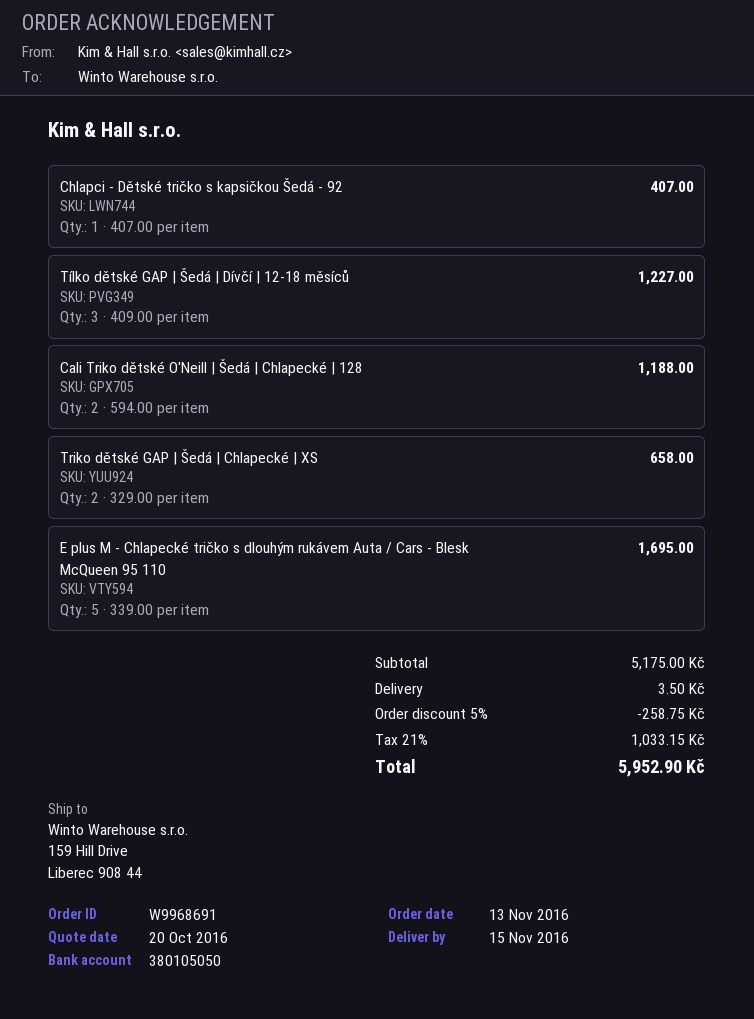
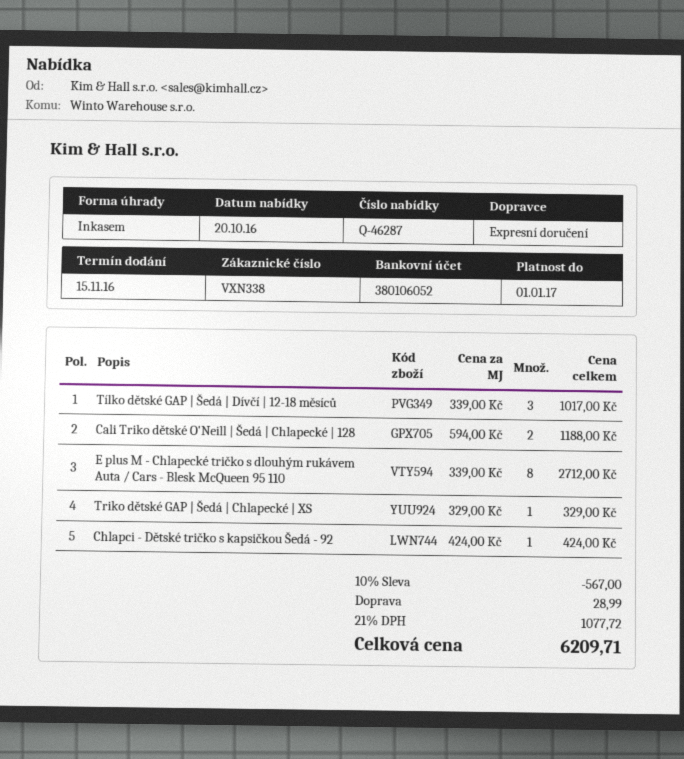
bank account: 380105050 -> 380106052
Chlapci - Dětské tričko s kapsičkou Šedá - 92: 1 x 407.00 = 407.00 -> 1 x 424.00 = 424.00
Tílko dětské GAP | Šedá | Dívčí | 12-18 měsíců: 3 x 409.00 = 1227.00 -> 3 x 339.00 = 1017.00
Triko dětské GAP | Šedá | Chlapecké | XS: 2 x 329.00 = 658.00 -> 1 x 329.00 = 329.00
E plus M - Chlapecké tričko s dlouhým rukávem Auta / Cars - Blesk McQueen 95 110: 5 x 339.00 = 1695.00 -> 8 x 339.00 = 2712.00
discount: 5% = 258.75 -> 10% = 567.00
shipping: 3.50 -> 28.99
tax: 21% = 1033.15 -> 21% = 1077.72
total: 5952.90 -> 6209.71

